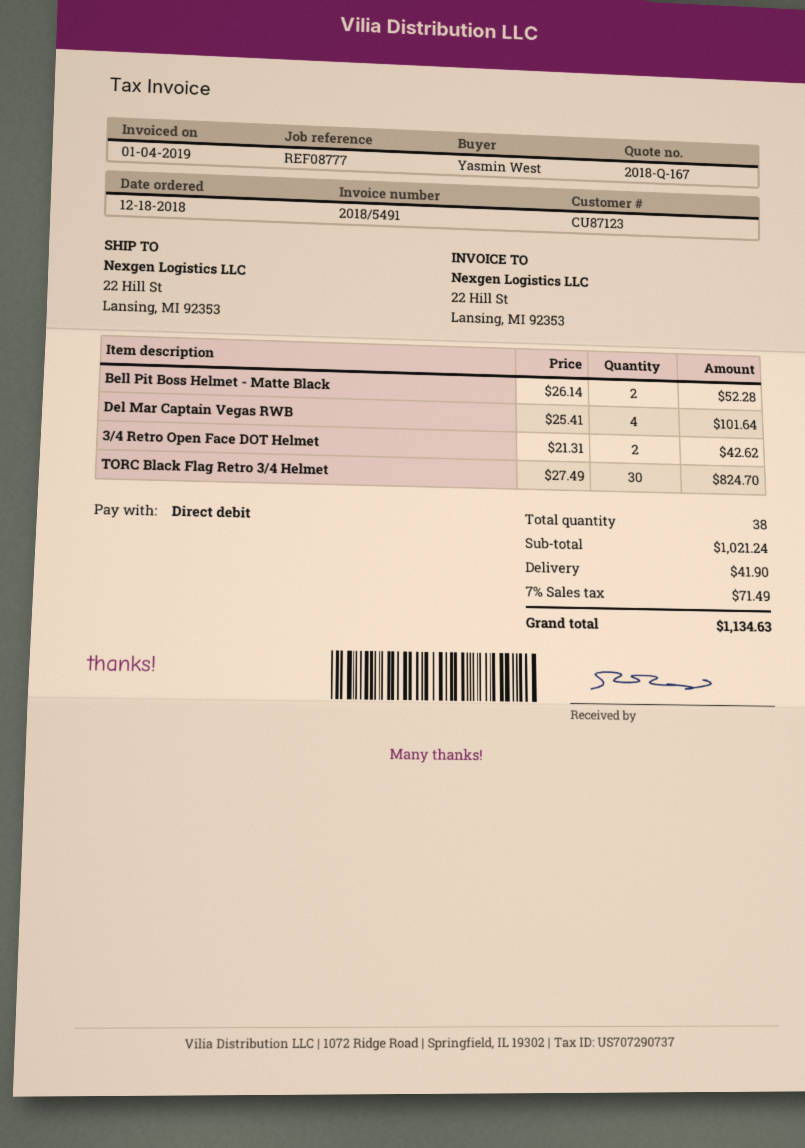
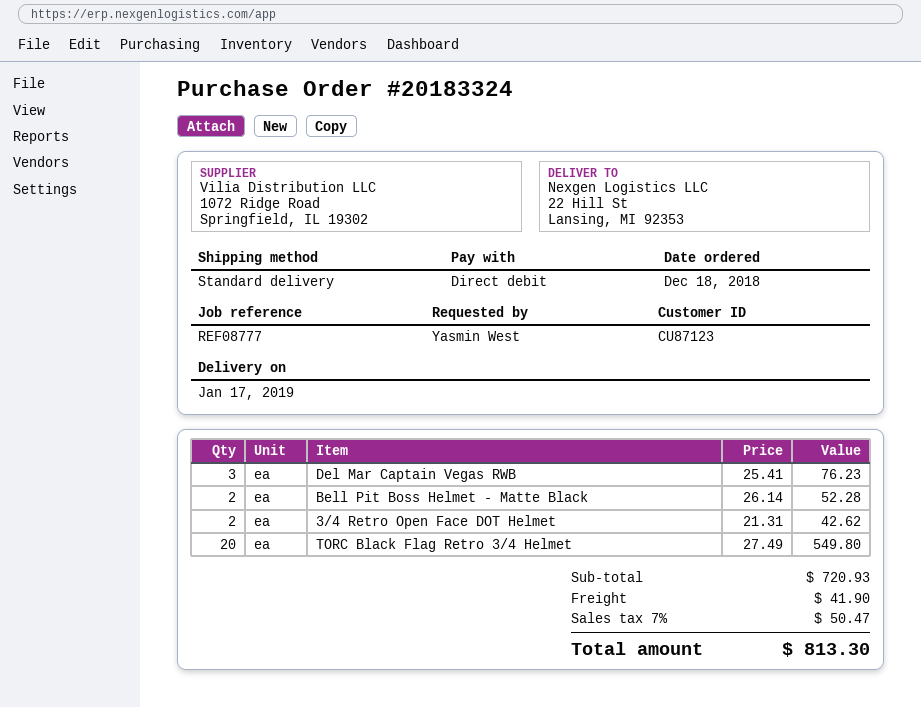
Del Mar Captain Vegas RWB: 4 x 25.41 = 101.64 -> 3 x 25.41 = 76.23
TORC Black Flag Retro 3/4 Helmet: 30 x 27.49 = 824.70 -> 20 x 27.49 = 549.80
subtotal: 1021.24 -> 720.93
tax: 7% = 71.49 -> 7% = 50.47
total: 1134.63 -> 813.30

